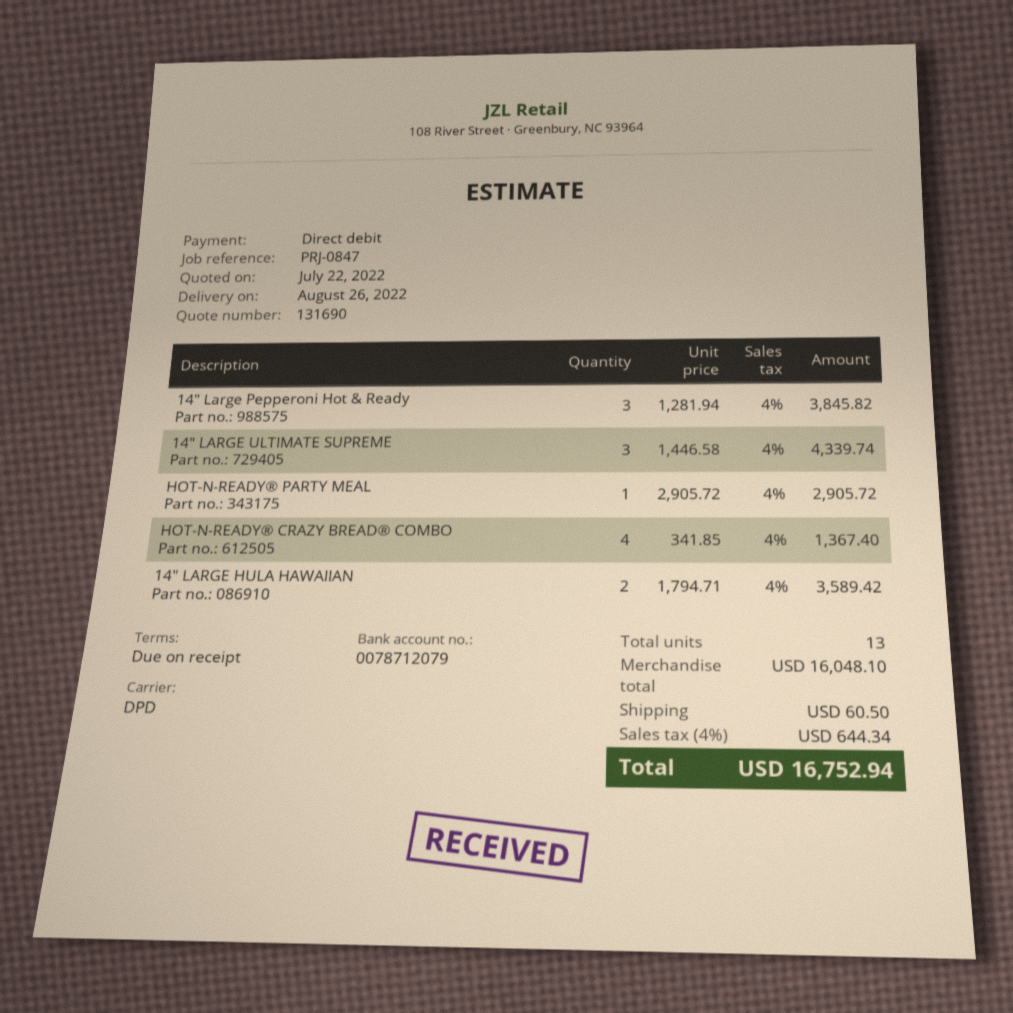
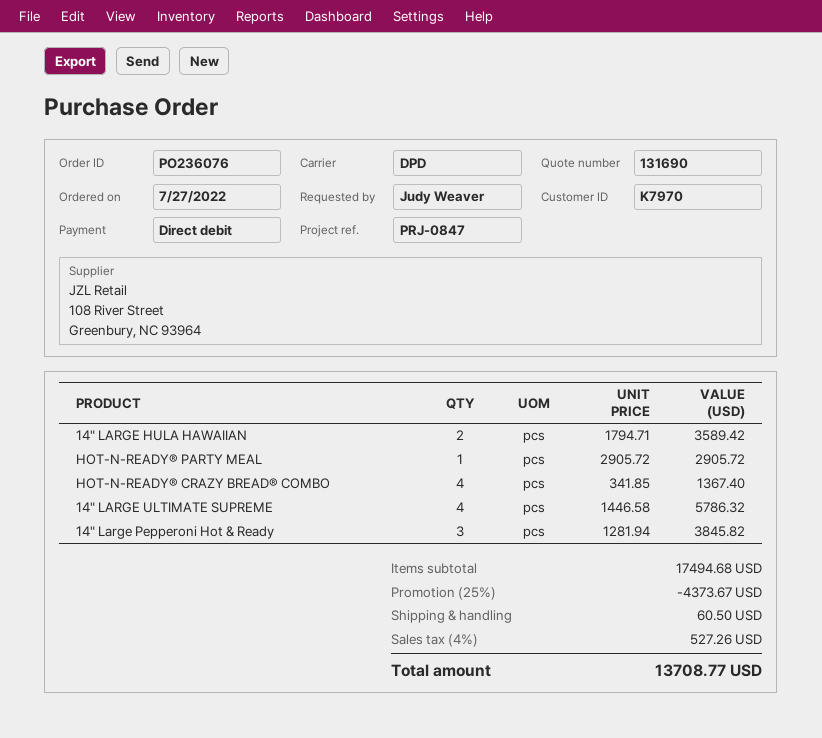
14" LARGE ULTIMATE SUPREME: 3 x 1446.58 = 4339.74 -> 4 x 1446.58 = 5786.32
subtotal: 16048.10 -> 17494.68
discount: none -> 25% = 4373.67
tax: 4% = 644.34 -> 4% = 527.26
total: 16752.94 -> 13708.77

